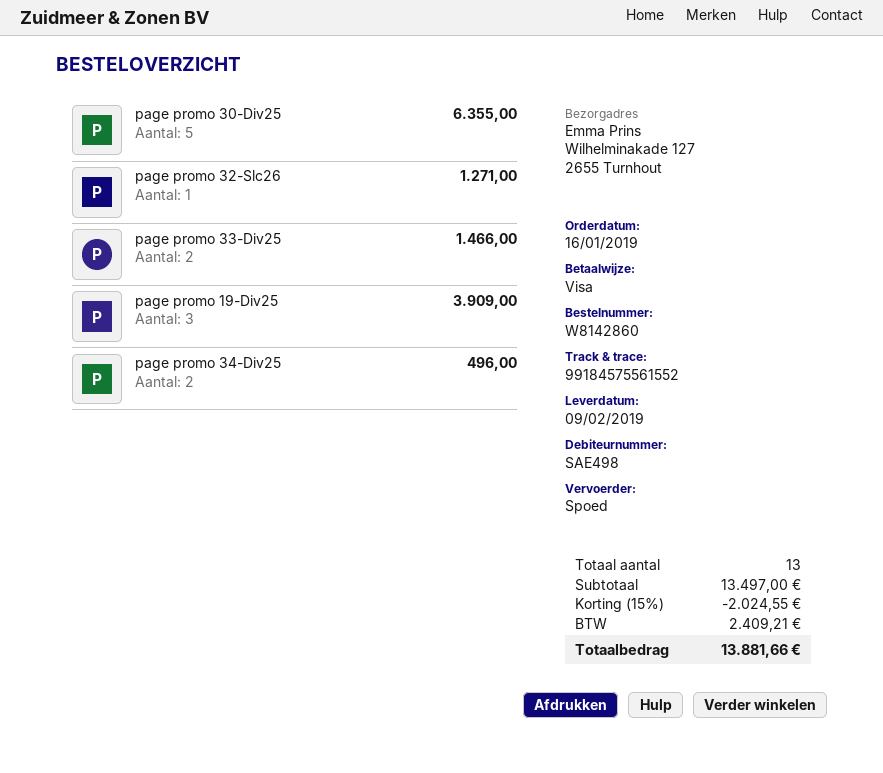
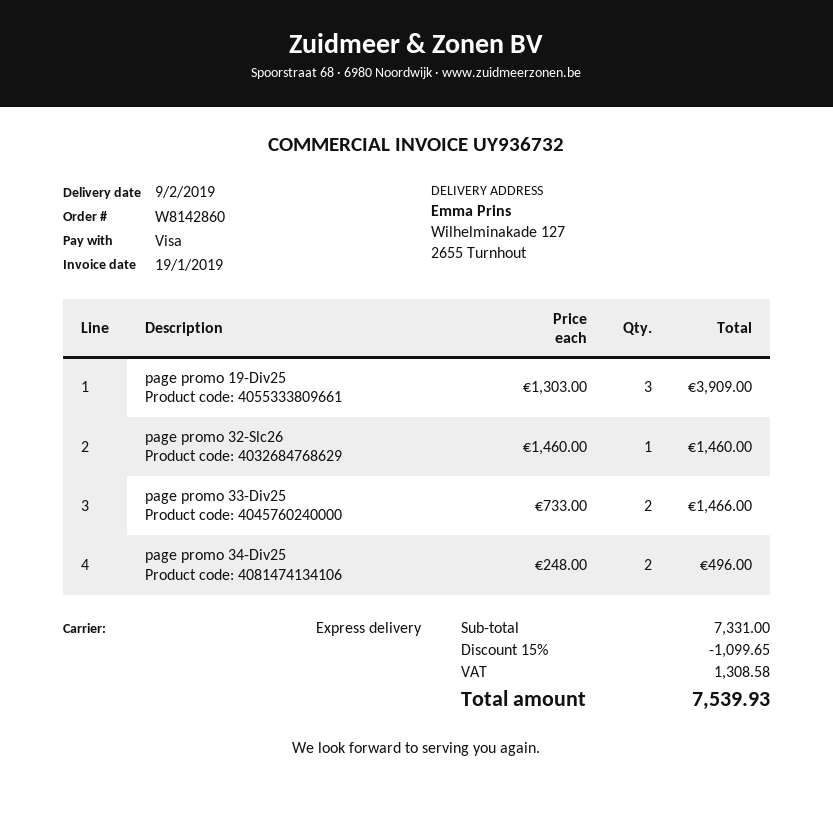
page promo 30-Div25: 5 for 6355.00 -> none
page promo 32-Slc26: 1 for 1271.00 -> 1 for 1460.00
subtotal: 13497.00 -> 7331.00
discount: 15% = 2024.55 -> 15% = 1099.65
tax: 2409.21 -> 1308.58
total: 13881.66 -> 7539.93

